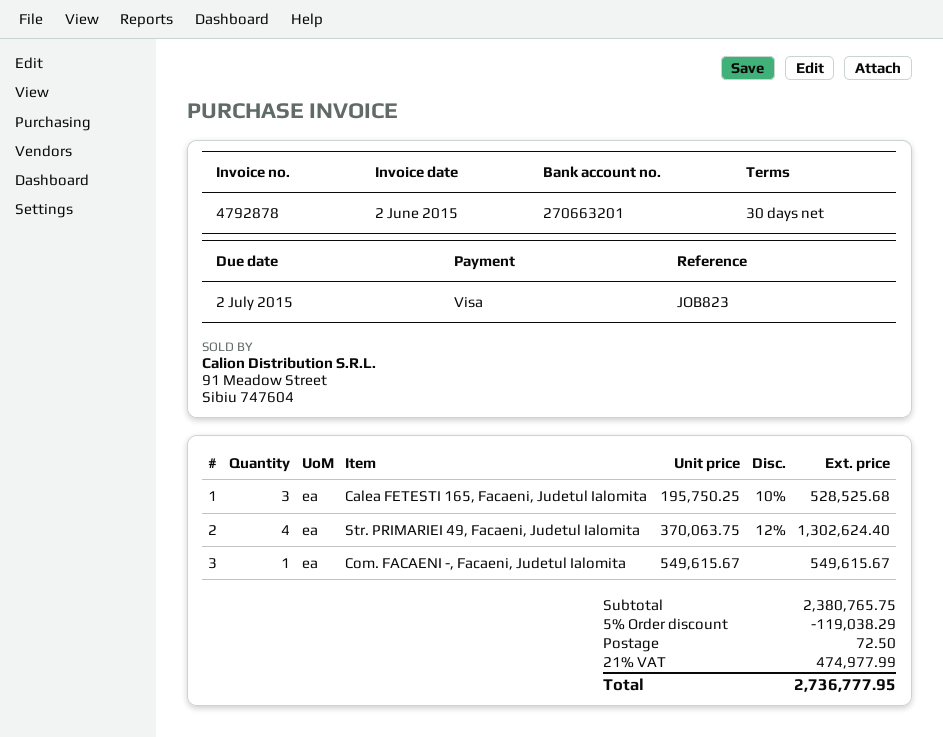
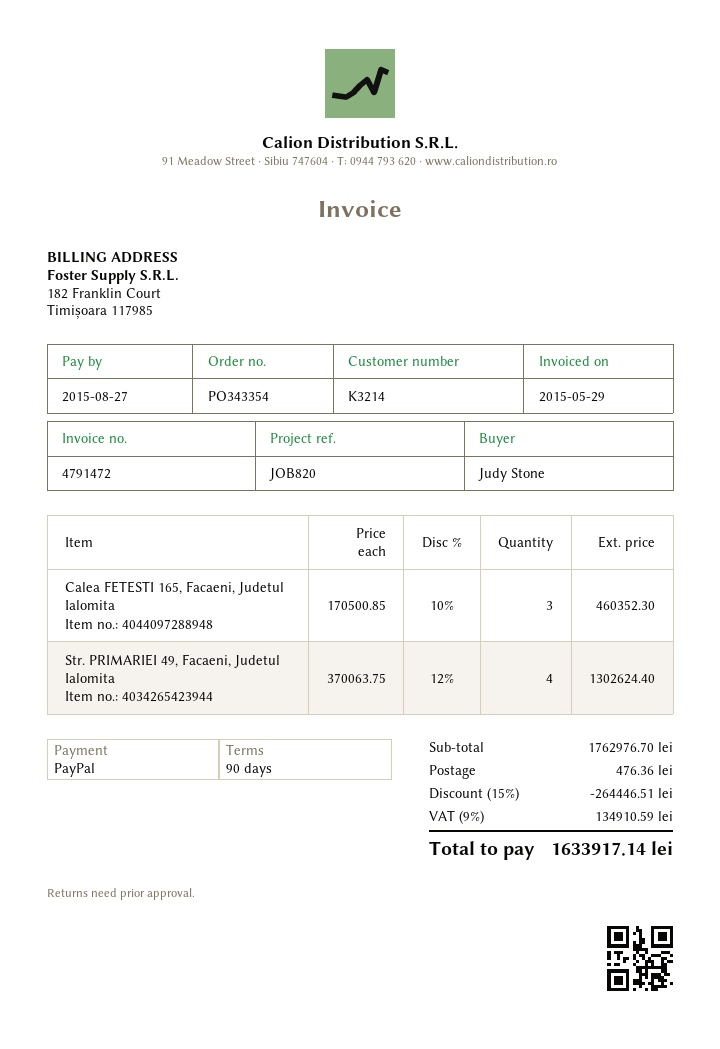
invoice number: 4792878 -> 4791472
invoice date: 2015-06-02 -> 2015-05-29
payment terms: 30 days -> 90 days
due date: 2015-07-02 -> 2015-08-27
reference: JOB823 -> JOB820
payment method: Visa -> PayPal
Calea FETESTI 165, Facaeni, Judetul Ialomita: 3 x 195750.25 - 10% = 528525.68 -> 3 x 170500.85 - 10% = 460352.30
Com. FACAENI -, Facaeni, Judetul Ialomita: 1 x 549615.67 = 549615.67 -> none
subtotal: 2380765.75 -> 1762976.70
discount: 5% = 119038.29 -> 15% = 264446.51
shipping: 72.50 -> 476.36
tax: 21% = 474977.99 -> 9% = 134910.59
total: 2736777.95 -> 1633917.14

